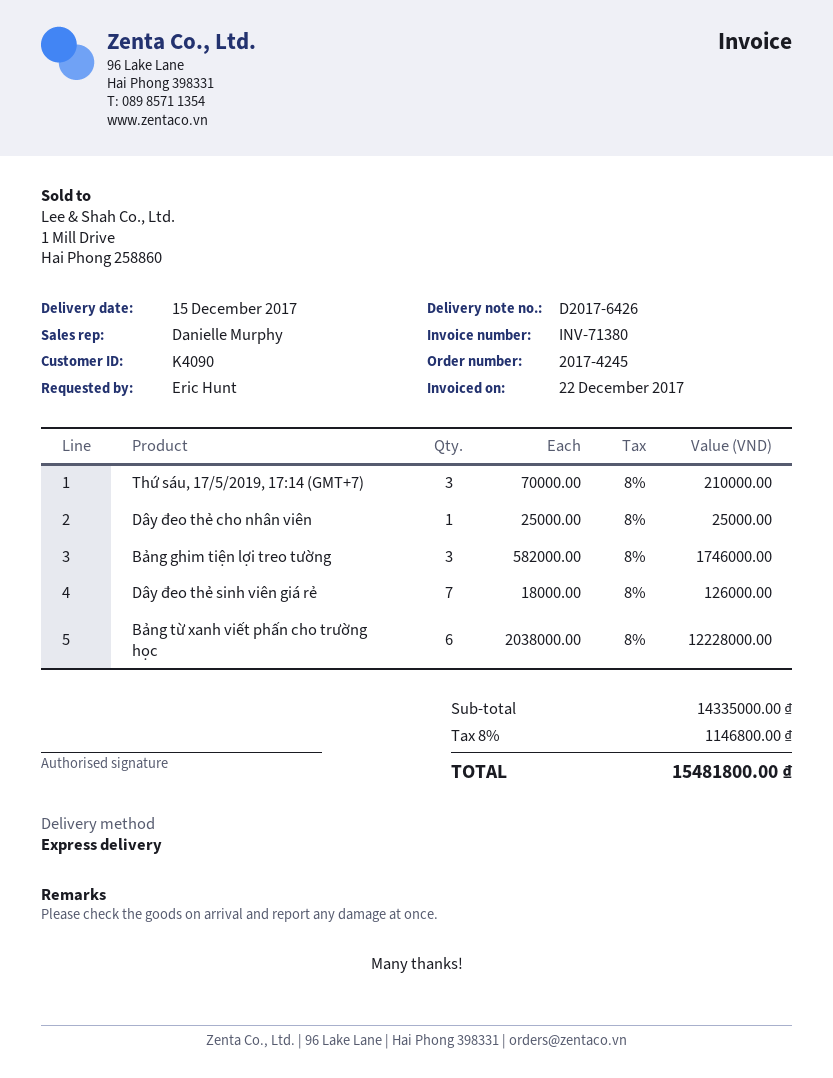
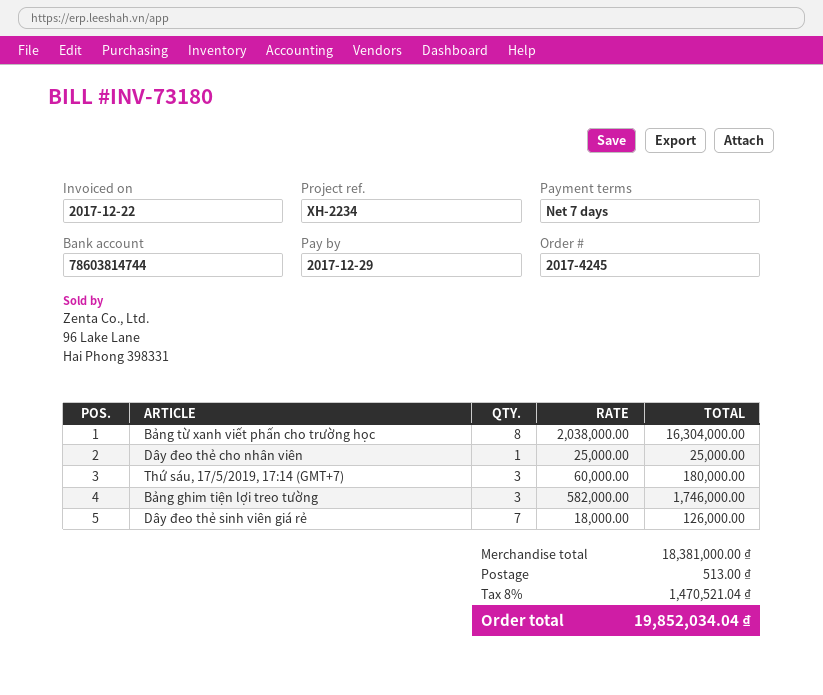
invoice number: INV-71380 -> INV-73180
Thứ sáu, 17/5/2019, 17:14 (GMT+7): 3 x 70000.00 = 210000.00 -> 3 x 60000.00 = 180000.00
Bảng từ xanh viết phấn cho trường học: 6 x 2038000.00 = 12228000.00 -> 8 x 2038000.00 = 16304000.00
subtotal: 14335000.00 -> 18381000.00
shipping: none -> 513.00
tax: 8% = 1146800.00 -> 8% = 1470521.04
total: 15481800.00 -> 19852034.04

